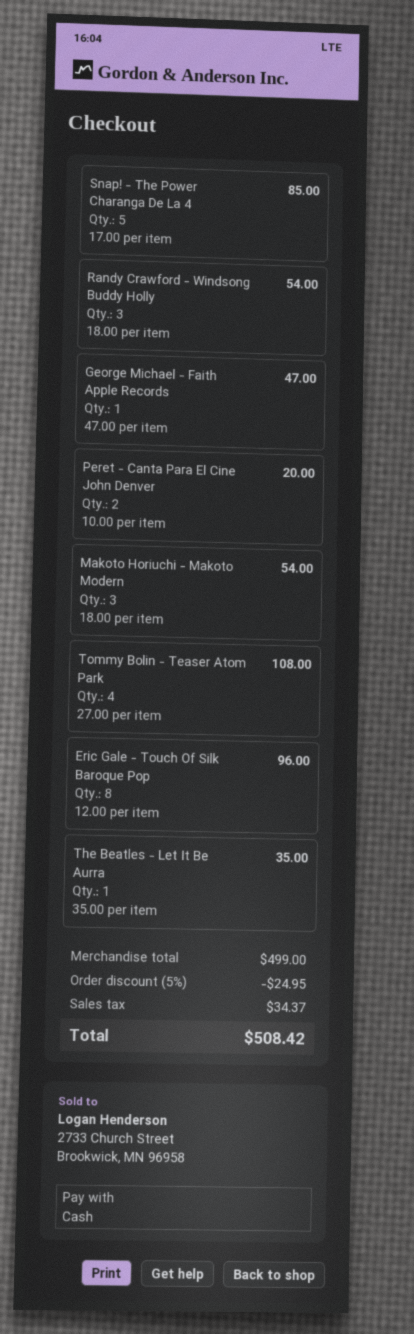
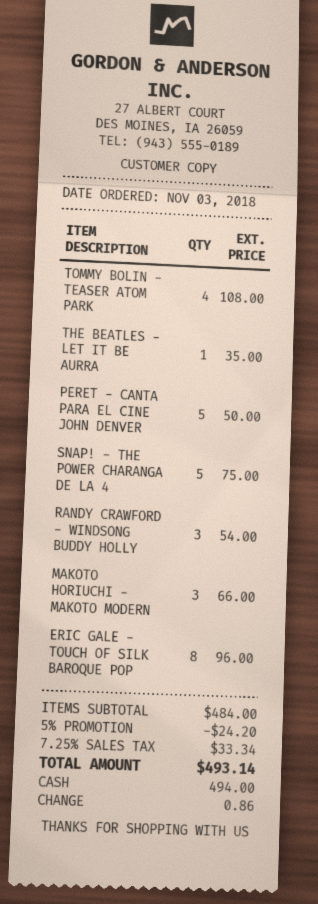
Snap! - The Power Charanga De La 4: 5 for 85.00 -> 5 for 75.00
George Michael - Faith Apple Records: 1 for 47.00 -> none
Peret - Canta Para El Cine John Denver: 2 for 20.00 -> 5 for 50.00
Makoto Horiuchi - Makoto Modern: 3 for 54.00 -> 3 for 66.00
subtotal: 499.00 -> 484.00
discount: 5% = 24.95 -> 5% = 24.20
tax: 34.37 -> 33.34
total: 508.42 -> 493.14

